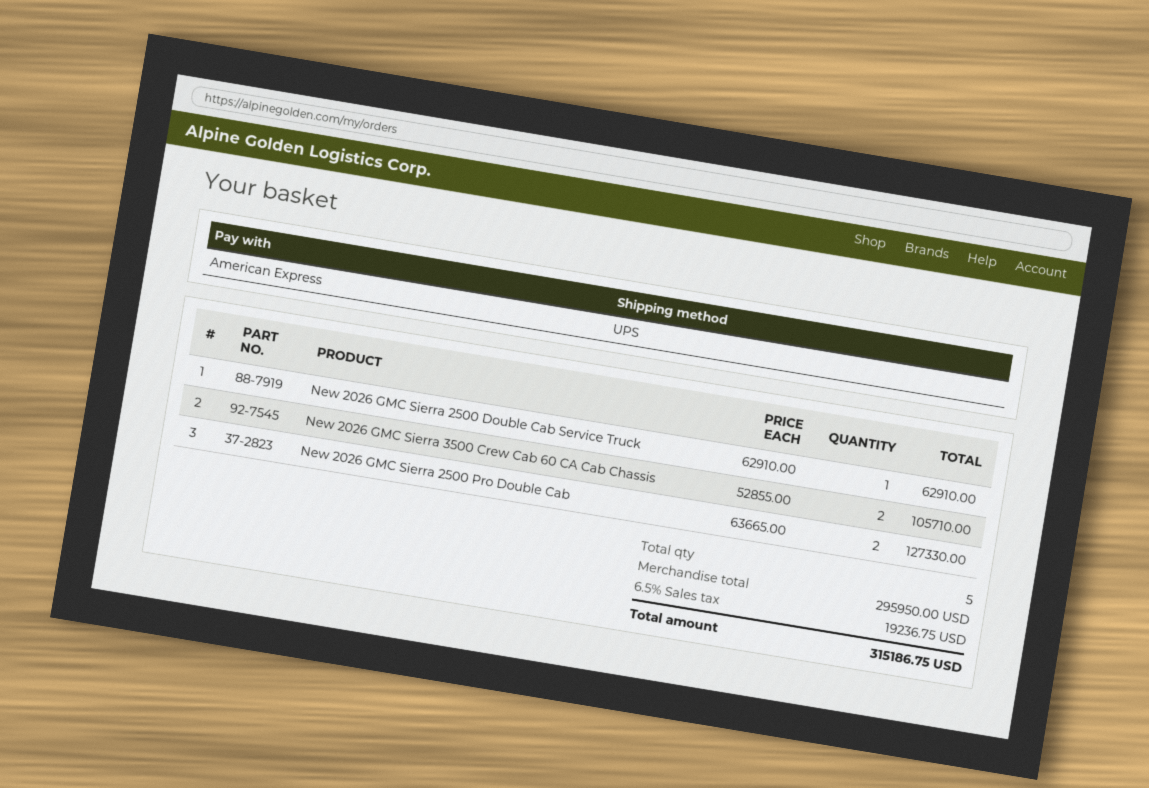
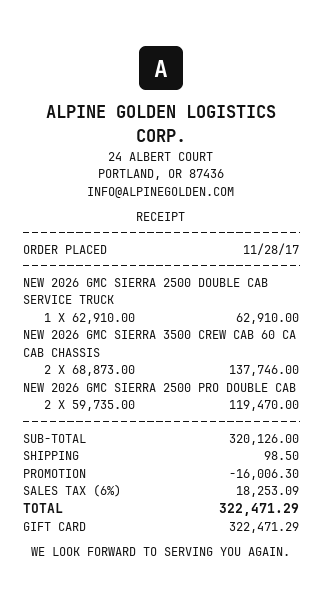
payment method: American Express -> gift card
New 2026 GMC Sierra 3500 Crew Cab 60 CA Cab Chassis: 2 x 52855.00 = 105710.00 -> 2 x 68873.00 = 137746.00
New 2026 GMC Sierra 2500 Pro Double Cab: 2 x 63665.00 = 127330.00 -> 2 x 59735.00 = 119470.00
subtotal: 295950.00 -> 320126.00
discount: none -> 16006.30
shipping: none -> 98.50
tax: 6.5% = 19236.75 -> 6% = 18253.09
total: 315186.75 -> 322471.29

